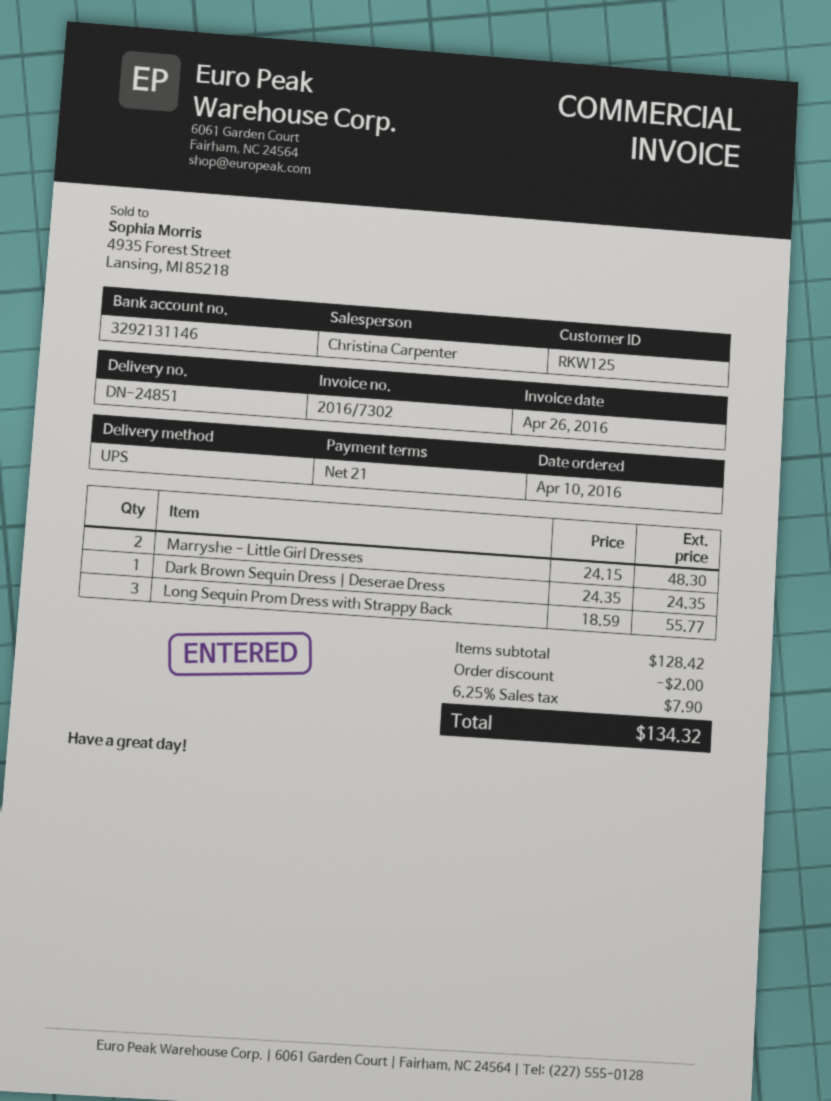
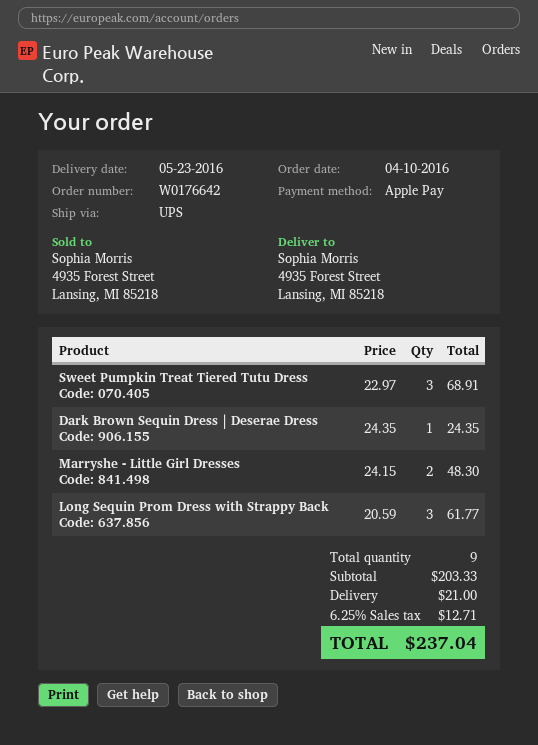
Long Sequin Prom Dress with Strappy Back: 3 x 18.59 = 55.77 -> 3 x 20.59 = 61.77
Sweet Pumpkin Treat Tiered Tutu Dress: none -> 3 x 22.97 = 68.91
subtotal: 128.42 -> 203.33
discount: 2.00 -> none
shipping: none -> 21.00
tax: 6.25% = 7.90 -> 6.25% = 12.71
total: 134.32 -> 237.04

